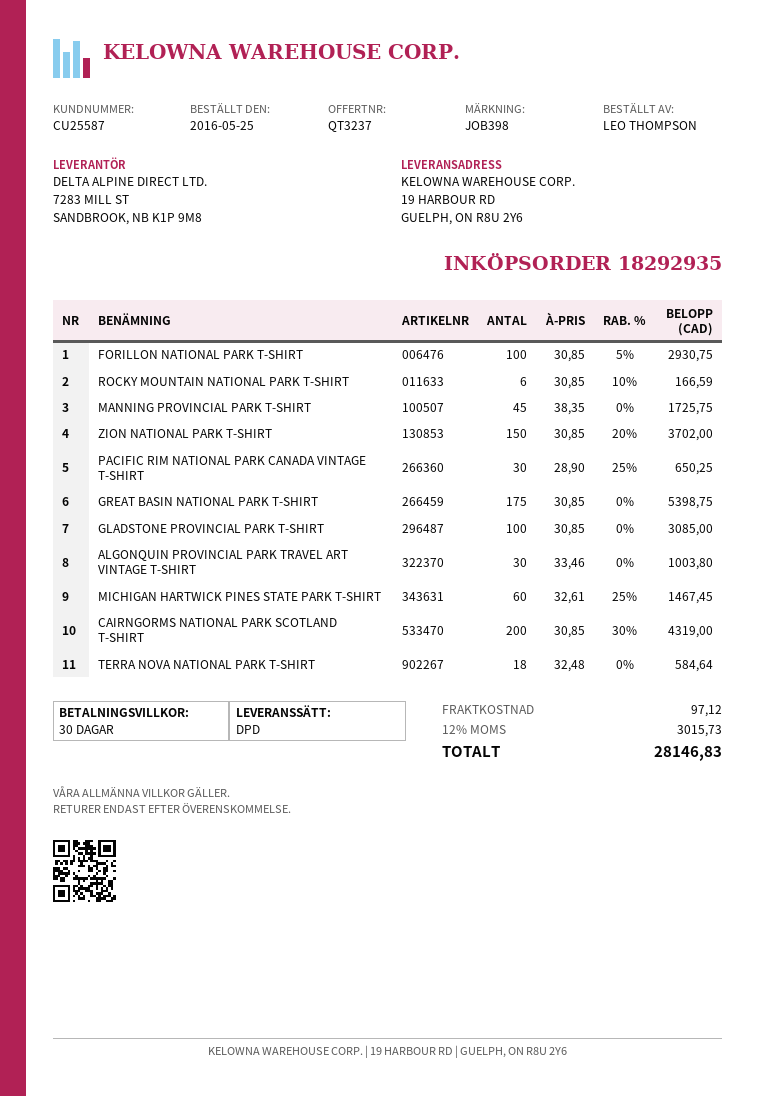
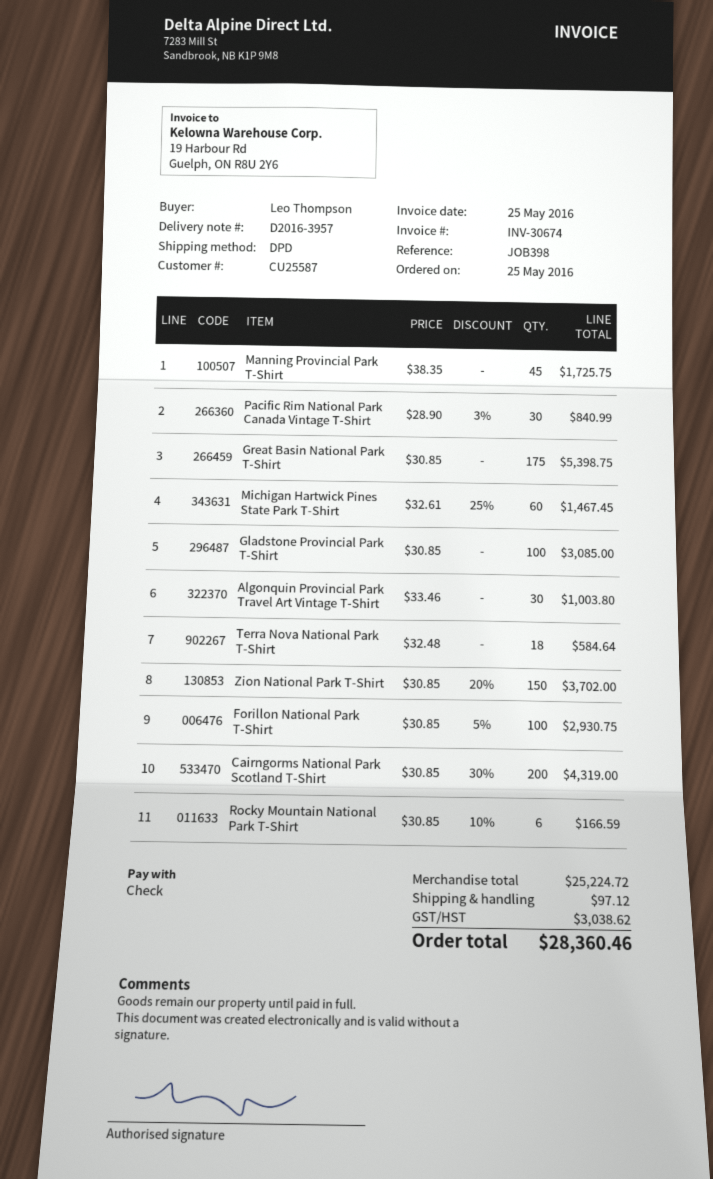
PACIFIC RIM NATIONAL PARK CANADA VINTAGE T-SHIRT: 30 x 28.90 - 25% = 650.25 -> 30 x 28.90 - 3% = 840.99
tax: 3015.73 -> 3038.62
total: 28146.83 -> 28360.46

